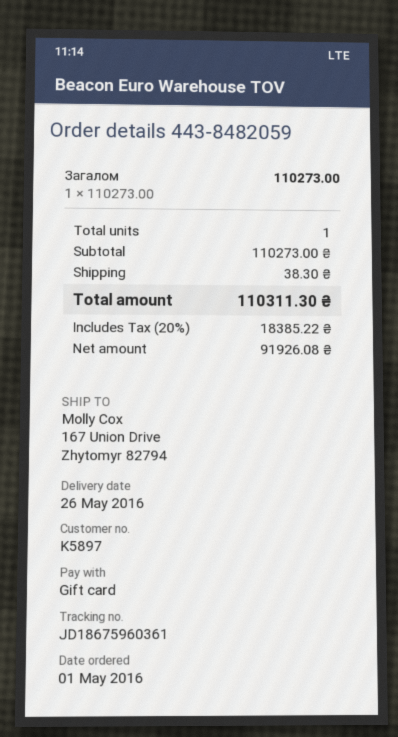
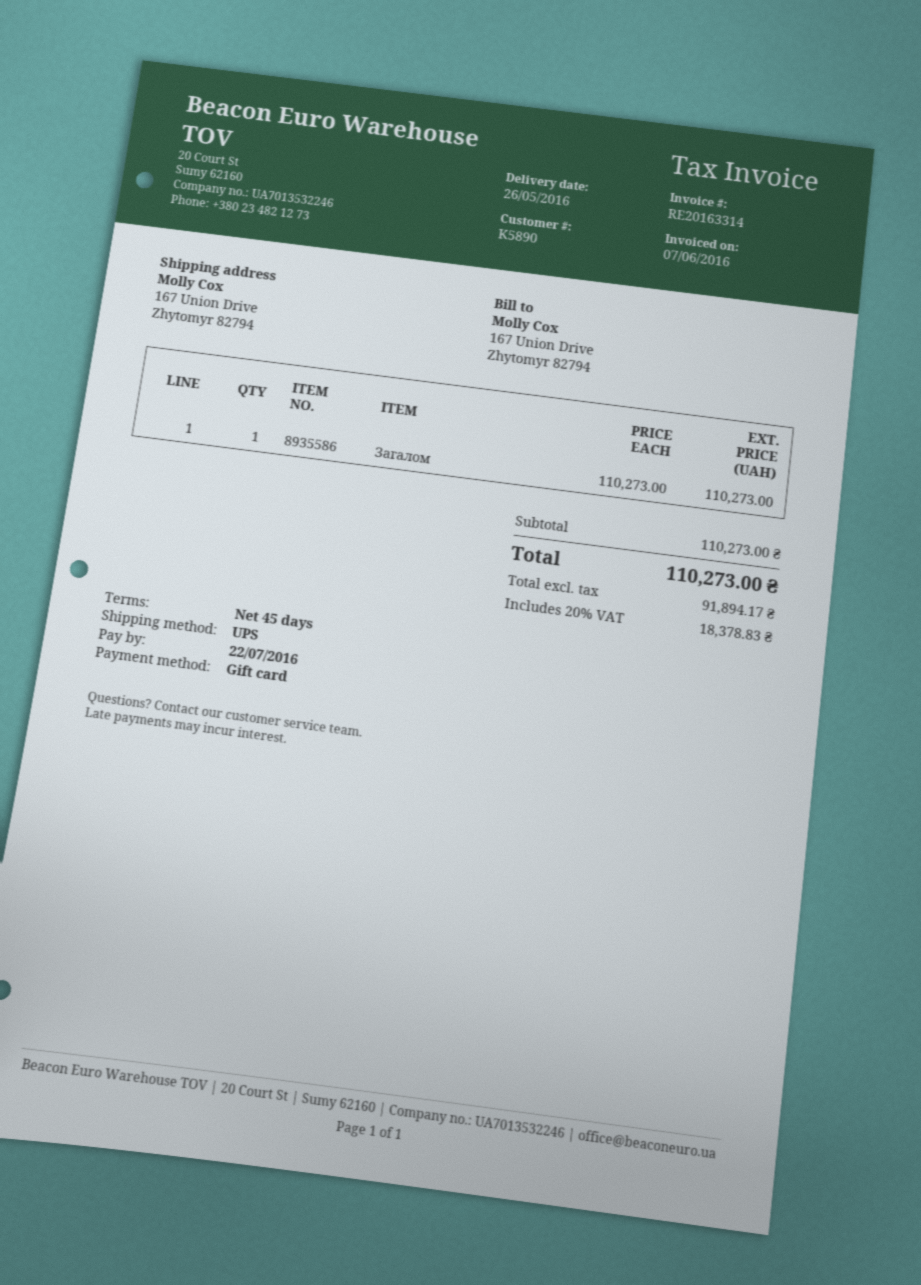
customer number: K5897 -> K5890
shipping: 38.30 -> none
net: 91926.08 -> 91894.17
tax: 20% = 18385.22 -> 20% = 18378.83
total: 110311.30 -> 110273.00

